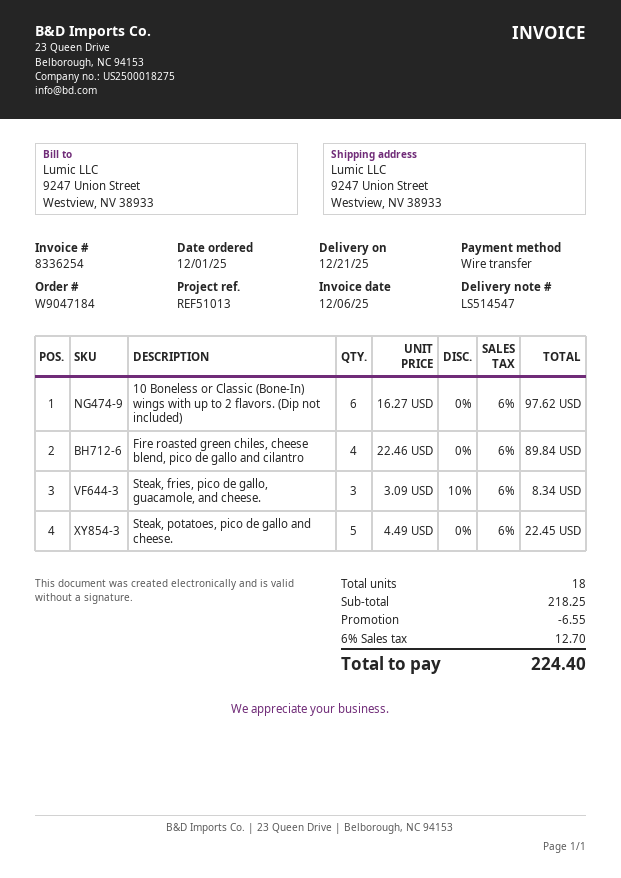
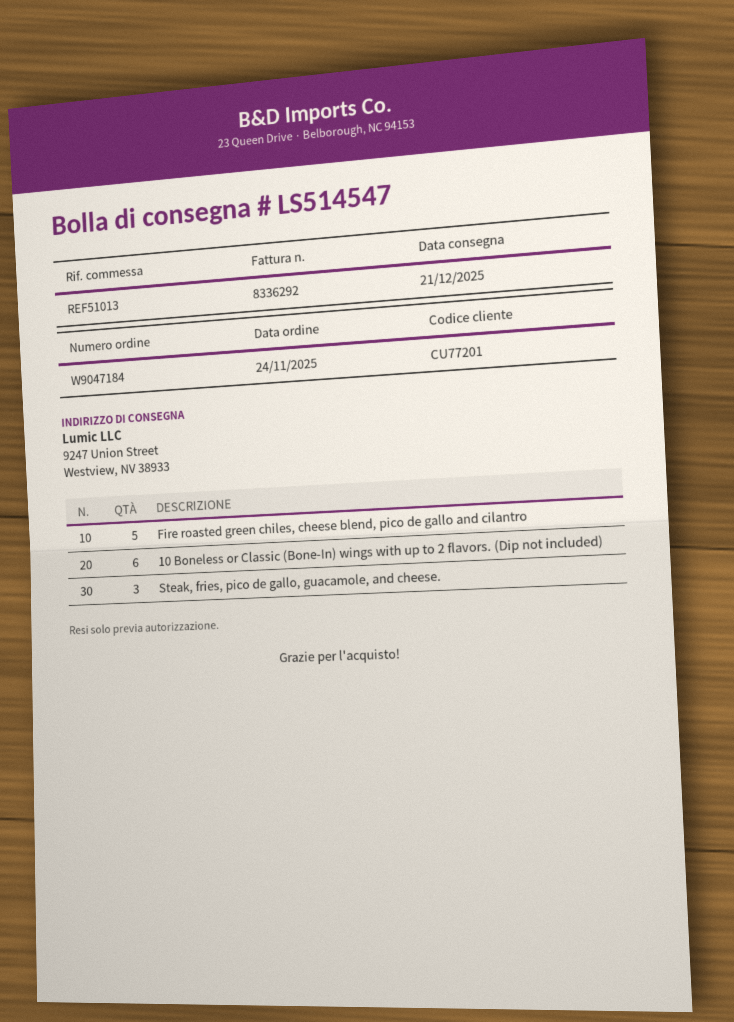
order date: 2025-12-01 -> 2025-11-24
invoice number: 8336254 -> 8336292
Fire roasted green chiles, cheese blend, pico de gallo and cilantro: 4 -> 5
Steak, potatoes, pico de gallo and cheese.: 5 -> none

